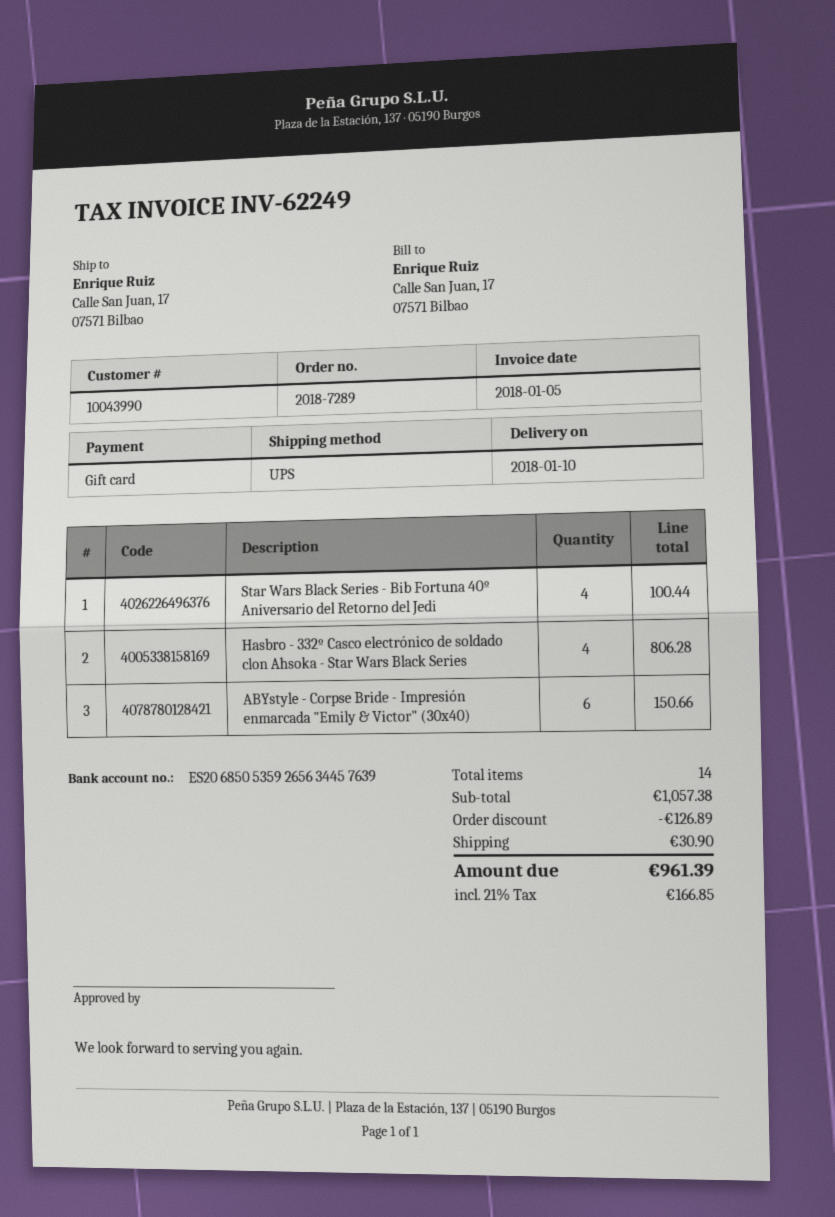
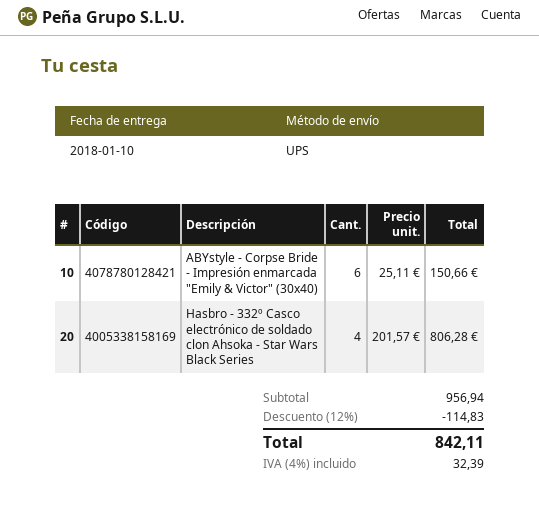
Star Wars Black Series - Bib Fortuna 40º Aniversario del Retorno del Jedi: 4 for 100.44 -> none
subtotal: 1057.38 -> 956.94
discount: 126.89 -> 114.83
shipping: 30.90 -> none
tax: 21% = 166.85 -> 4% = 32.39
total: 961.39 -> 842.11

